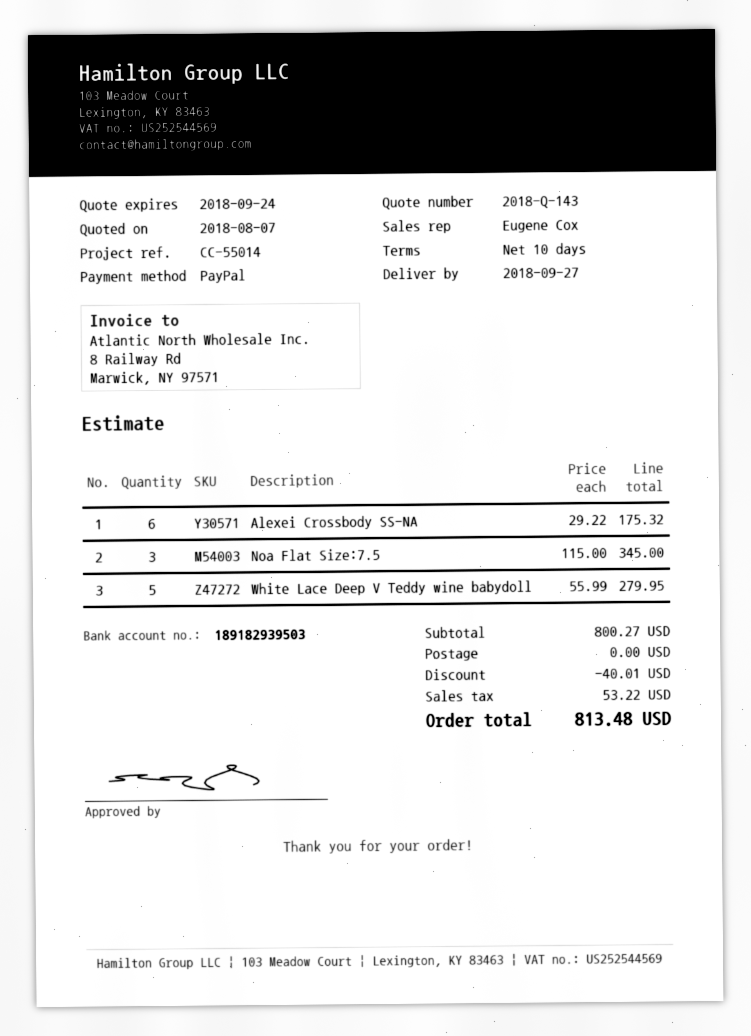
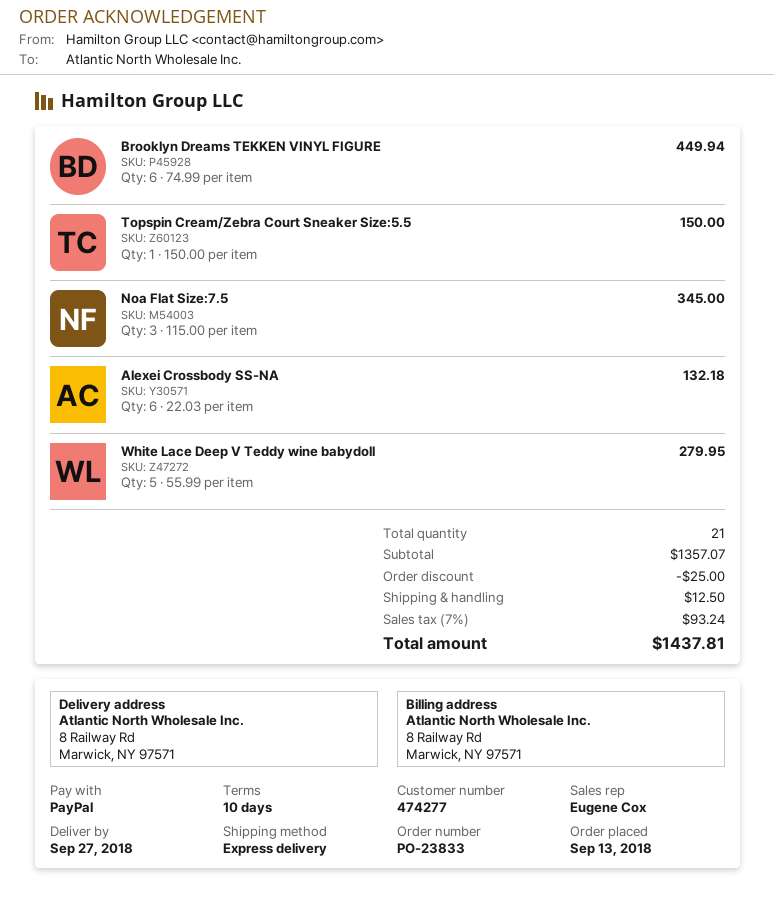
Alexei Crossbody SS-NA: 6 x 29.22 = 175.32 -> 6 x 22.03 = 132.18
Brooklyn Dreams TEKKEN VINYL FIGURE: none -> 6 x 74.99 = 449.94
Topspin Cream/Zebra Court Sneaker Size:5.5: none -> 1 x 150.00 = 150.00
subtotal: 800.27 -> 1357.07
discount: 40.01 -> 25.00
shipping: 0.00 -> 12.50
tax: 53.22 -> 93.24
total: 813.48 -> 1437.81

